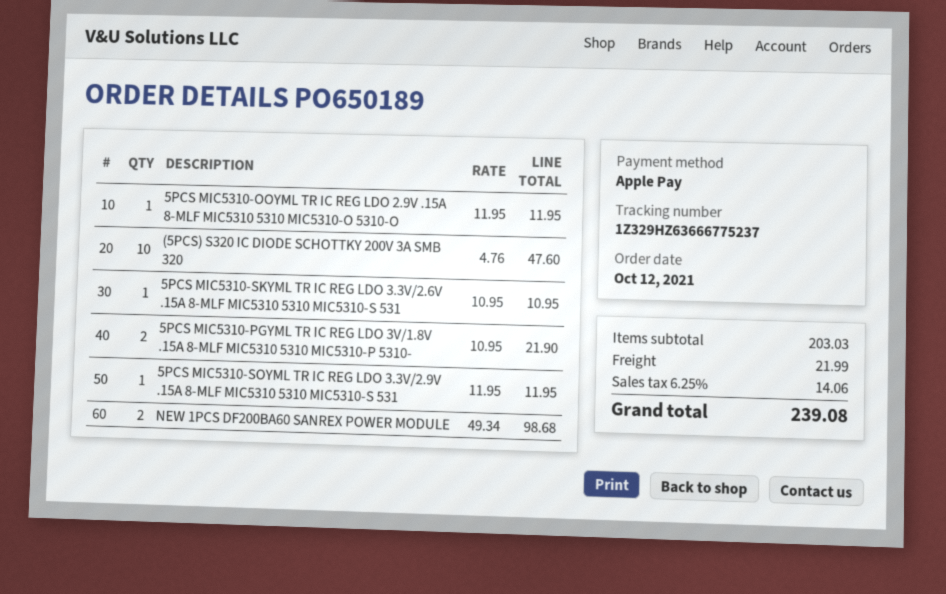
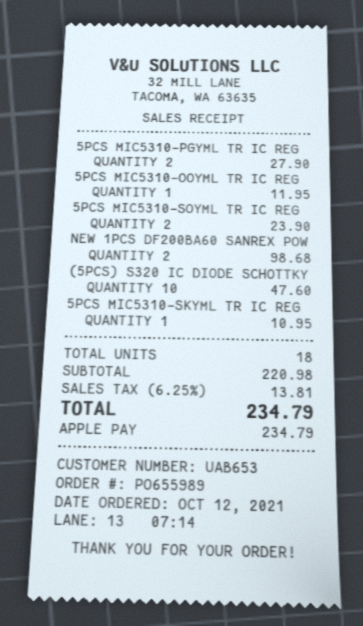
order number: PO650189 -> PO655989
5PCS MIC5310-PGYML TR IC REG LDO 3V/1.8V .15A 8-MLF MIC5310 5310 MIC5310-P 5310-: 2 for 21.90 -> 2 for 27.90
5PCS MIC5310-SOYML TR IC REG LDO 3.3V/2.9V .15A 8-MLF MIC5310 5310 MIC5310-S 531: 1 for 11.95 -> 2 for 23.90
subtotal: 203.03 -> 220.98
shipping: 21.99 -> none
tax: 6.25% = 14.06 -> 6.25% = 13.81
total: 239.08 -> 234.79

